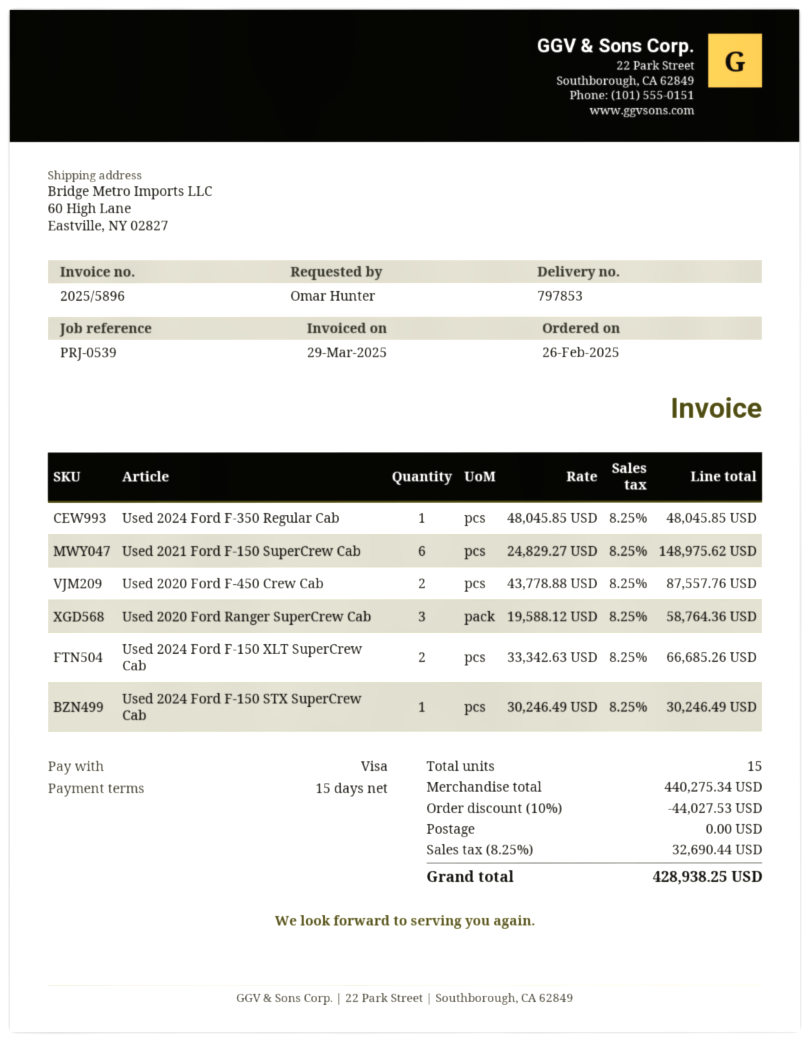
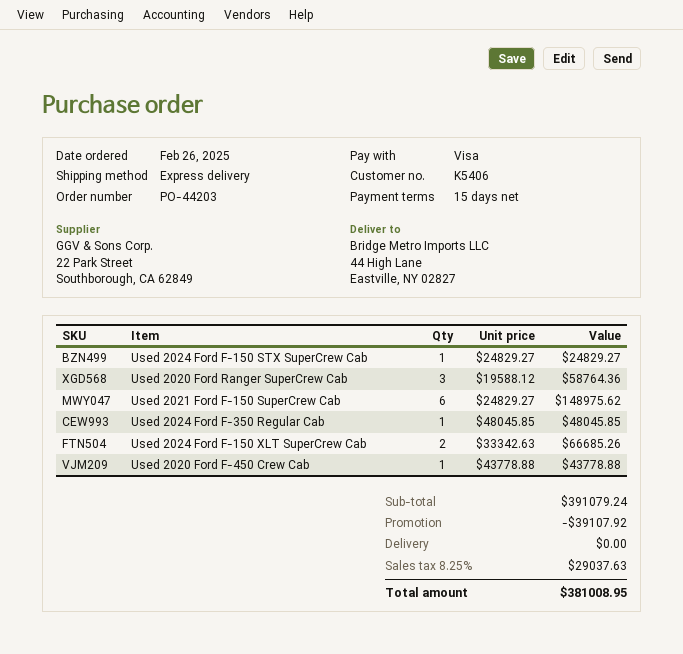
ship to: 60 High Lane, Eastville, NY 02827 -> 44 High Lane, Eastville, NY 02827
Used 2020 Ford F-450 Crew Cab: 2 x 43778.88 = 87557.76 -> 1 x 43778.88 = 43778.88
Used 2024 Ford F-150 STX SuperCrew Cab: 1 x 30246.49 = 30246.49 -> 1 x 24829.27 = 24829.27
subtotal: 440275.34 -> 391079.24
discount: 44027.53 -> 39107.92
tax: 8.25% = 32690.44 -> 8.25% = 29037.63
total: 428938.25 -> 381008.95

